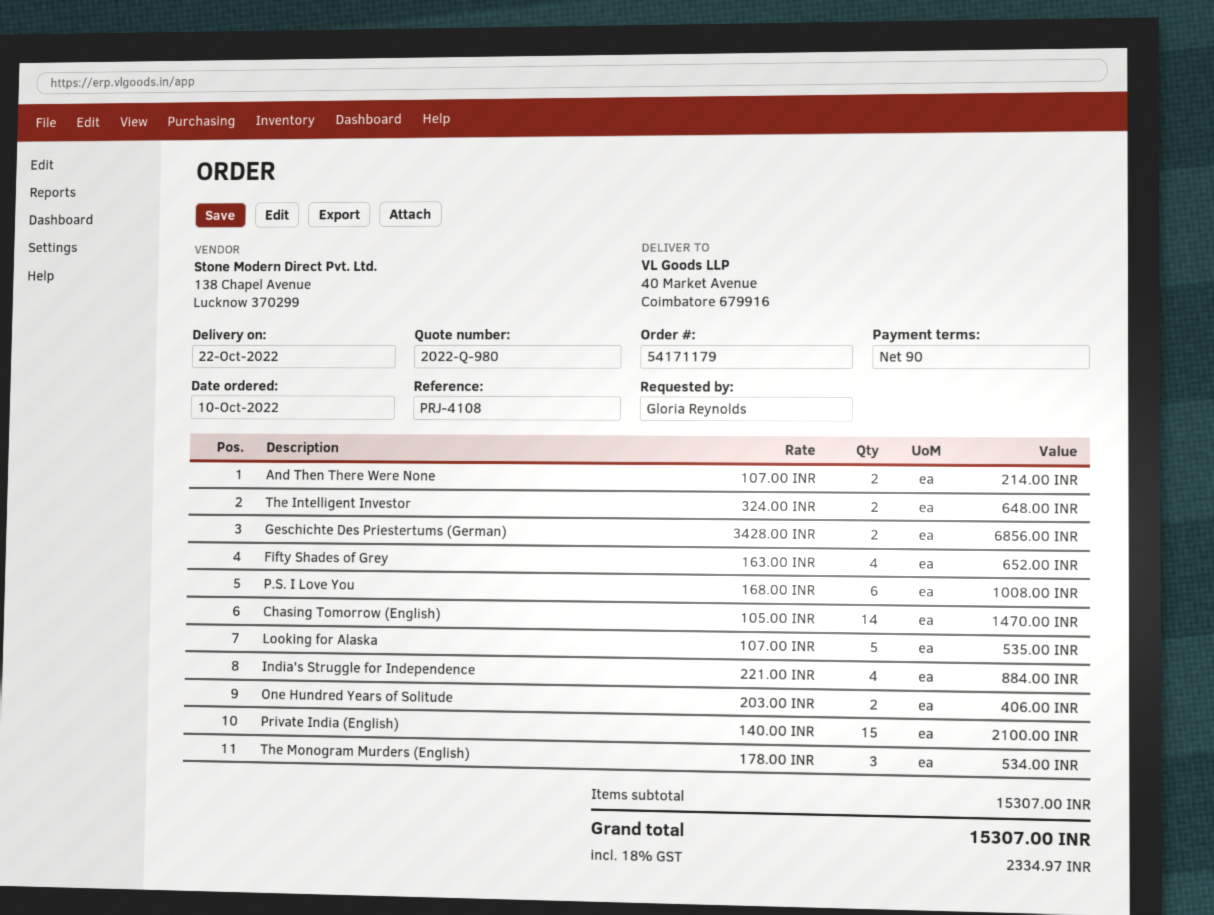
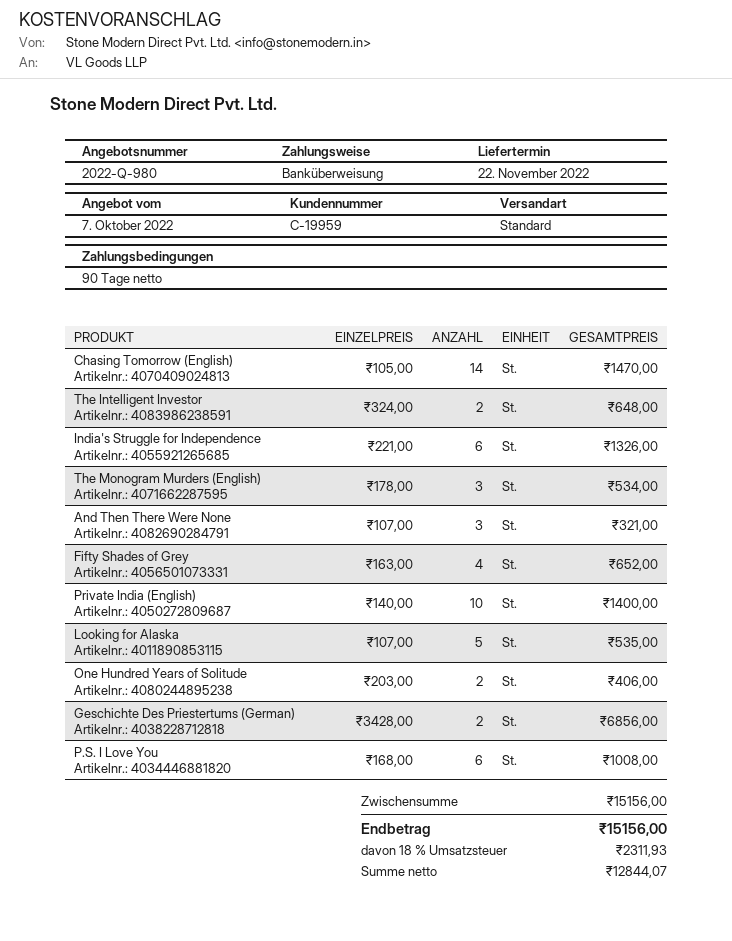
delivery date: 2022-10-22 -> 2022-11-22
And Then There Were None: 2 x 107.00 = 214.00 -> 3 x 107.00 = 321.00
India's Struggle for Independence: 4 x 221.00 = 884.00 -> 6 x 221.00 = 1326.00
Private India (English): 15 x 140.00 = 2100.00 -> 10 x 140.00 = 1400.00
subtotal: 15307.00 -> 15156.00
tax: 18% = 2334.97 -> 18% = 2311.93
total: 15307.00 -> 15156.00

